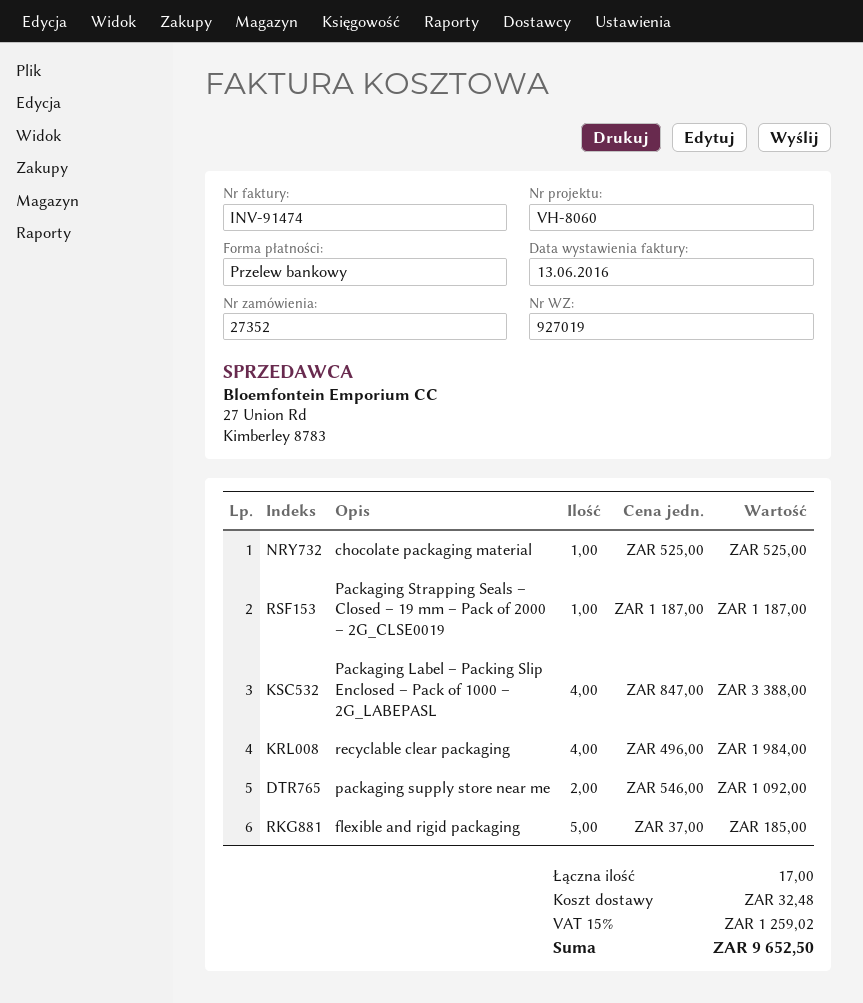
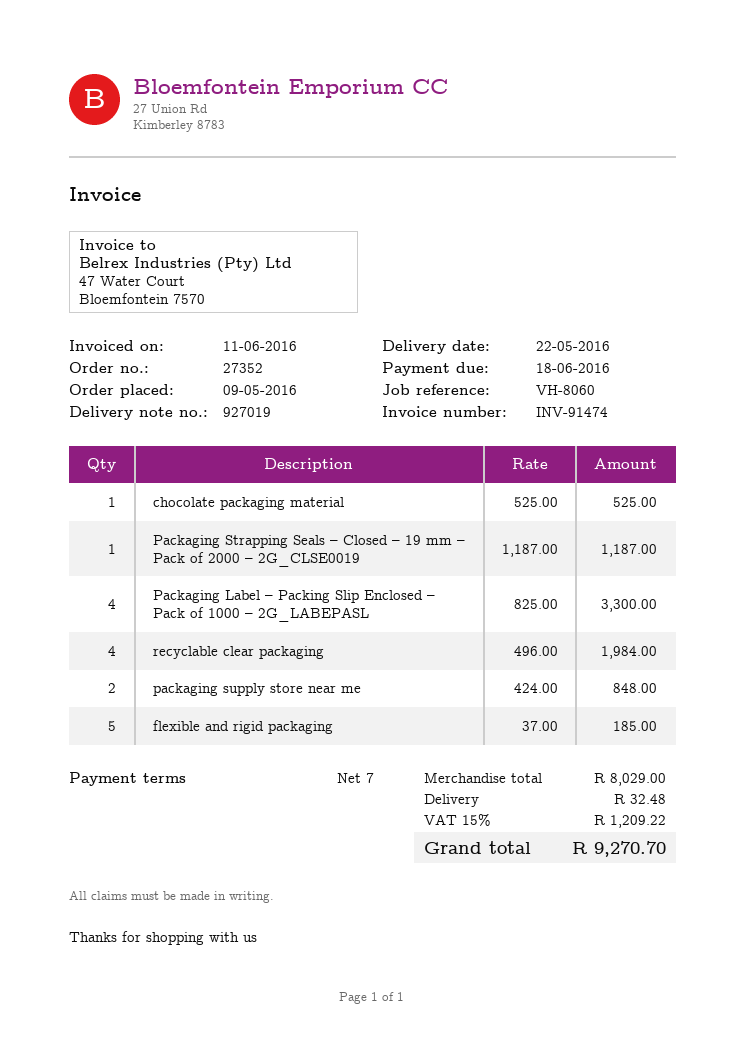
invoice date: 2016-06-13 -> 2016-06-11
Packaging Label – Packing Slip Enclosed – Pack of 1000 – 2G_LABEPASL: 4 x 847.00 = 3388.00 -> 4 x 825.00 = 3300.00
packaging supply store near me: 2 x 546.00 = 1092.00 -> 2 x 424.00 = 848.00
tax: 15% = 1259.02 -> 15% = 1209.22
total: 9652.50 -> 9270.70

